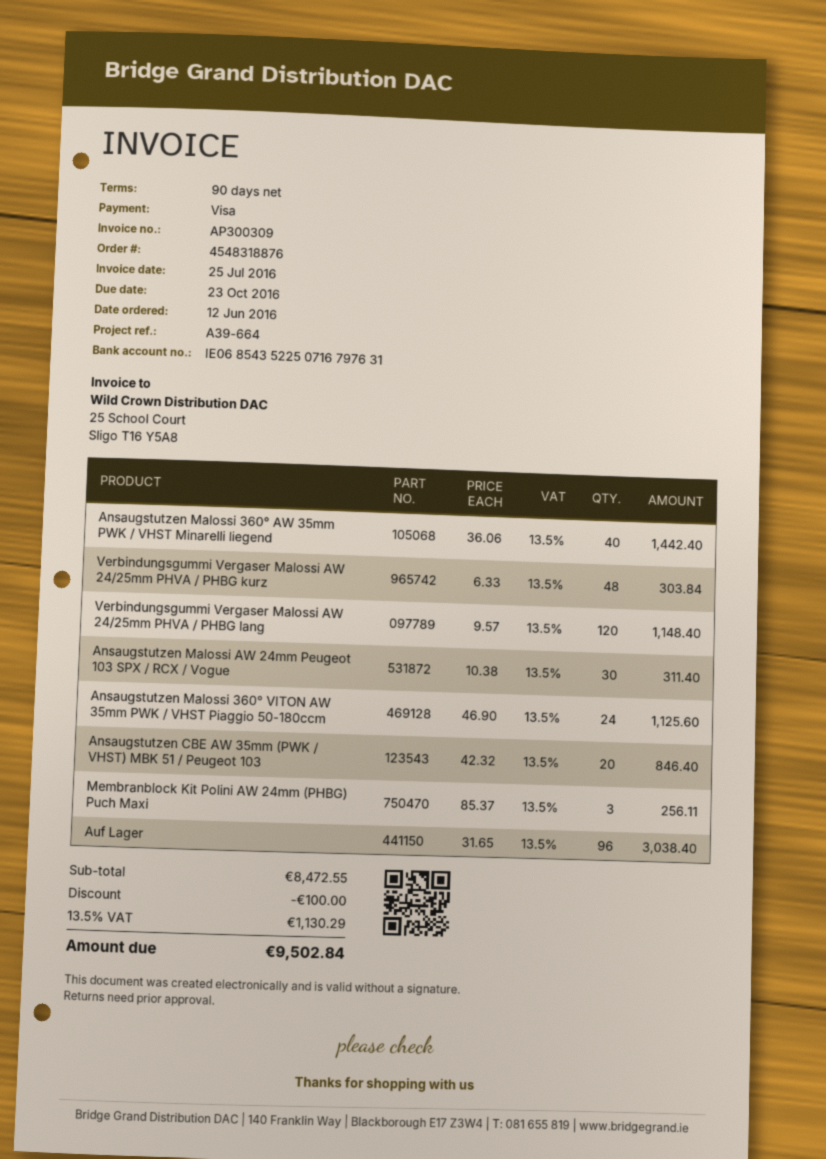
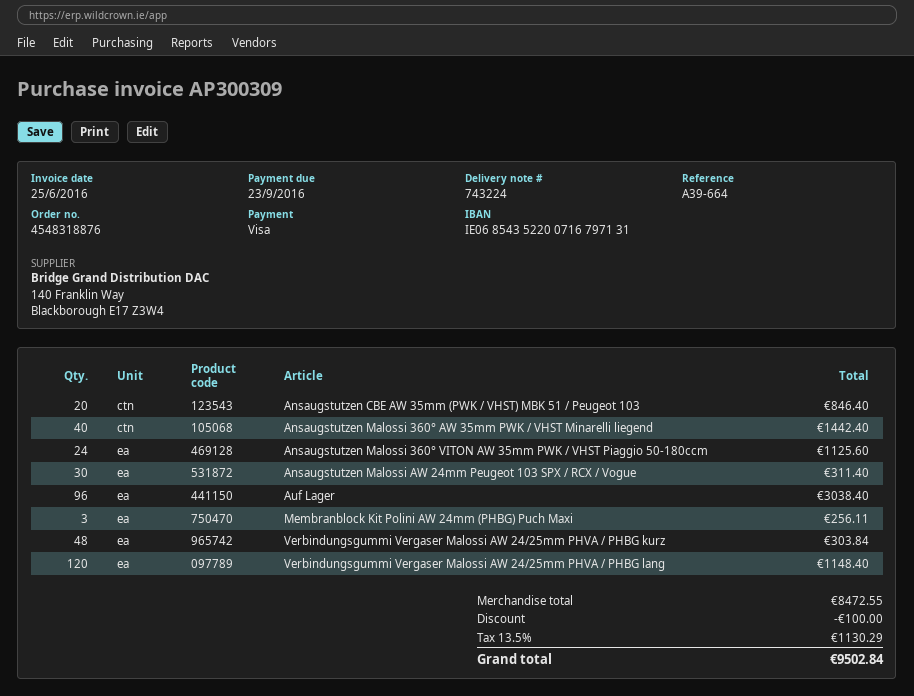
invoice date: 2016-07-25 -> 2016-06-25
due date: 2016-10-23 -> 2016-09-23
bank account: IE06854352250716797631 -> IE06854352200716797131

